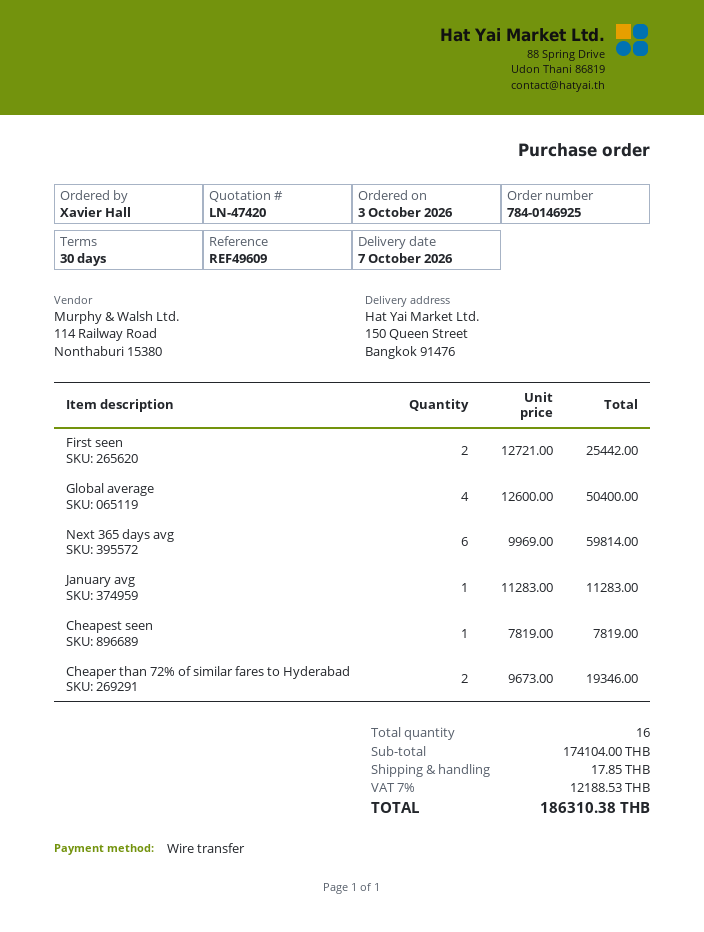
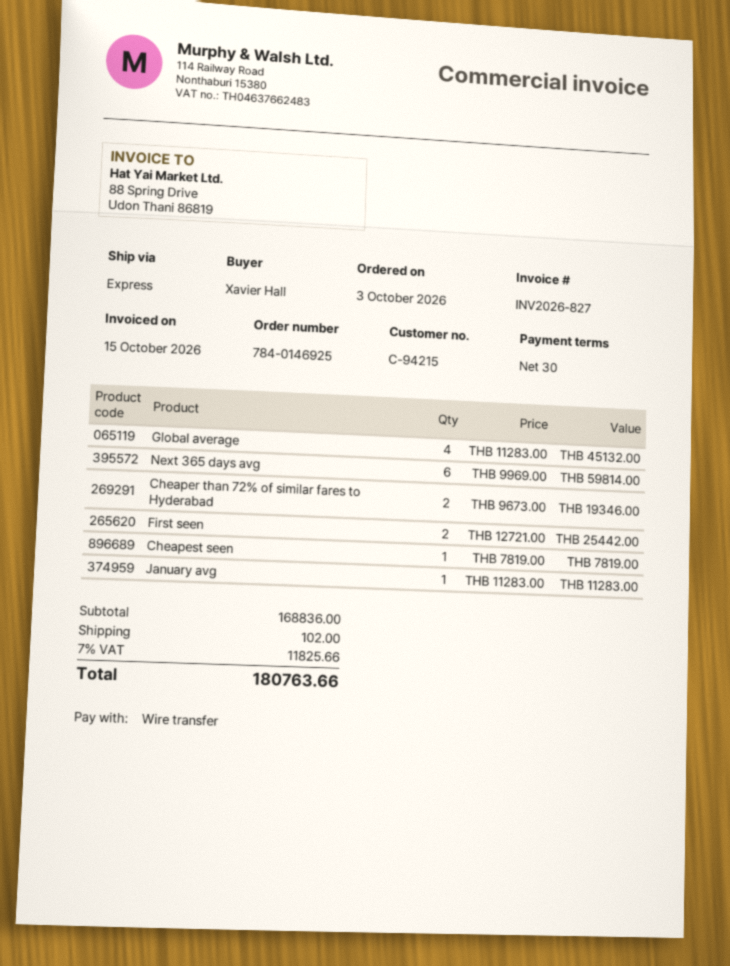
Global average: 4 x 12600.00 = 50400.00 -> 4 x 11283.00 = 45132.00
subtotal: 174104.00 -> 168836.00
shipping: 17.85 -> 102.00
tax: 7% = 12188.53 -> 7% = 11825.66
total: 186310.38 -> 180763.66

